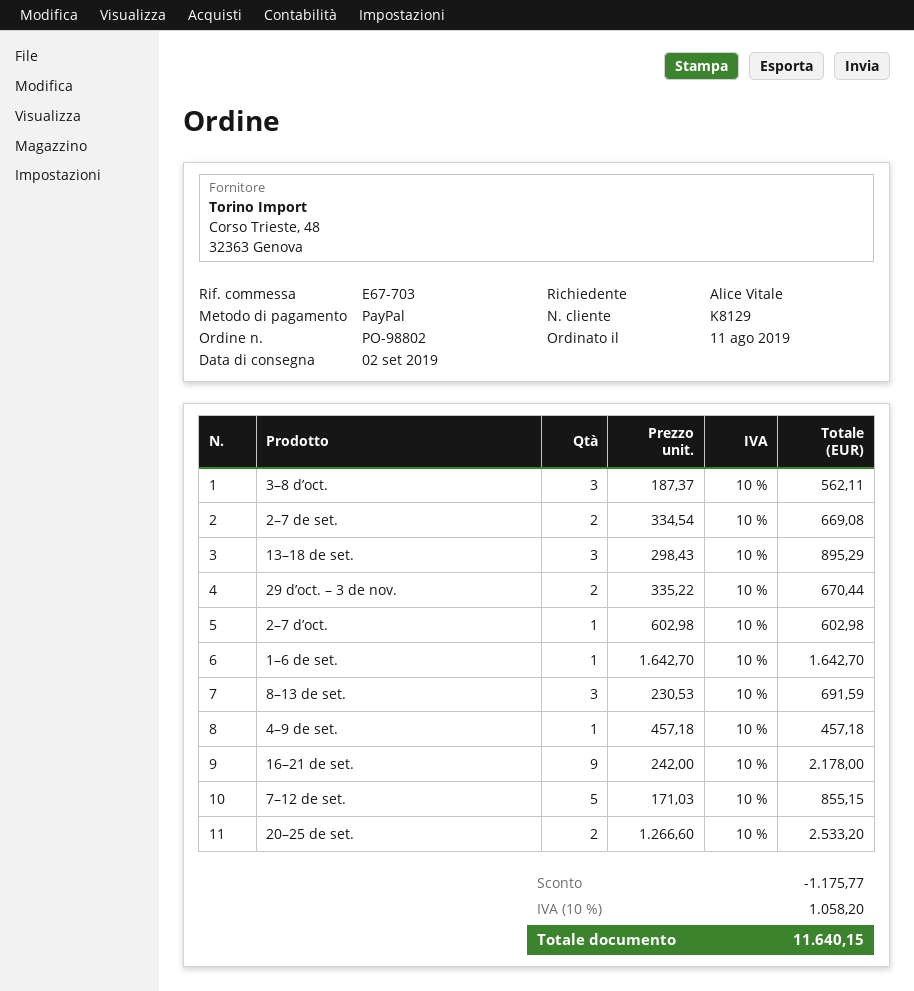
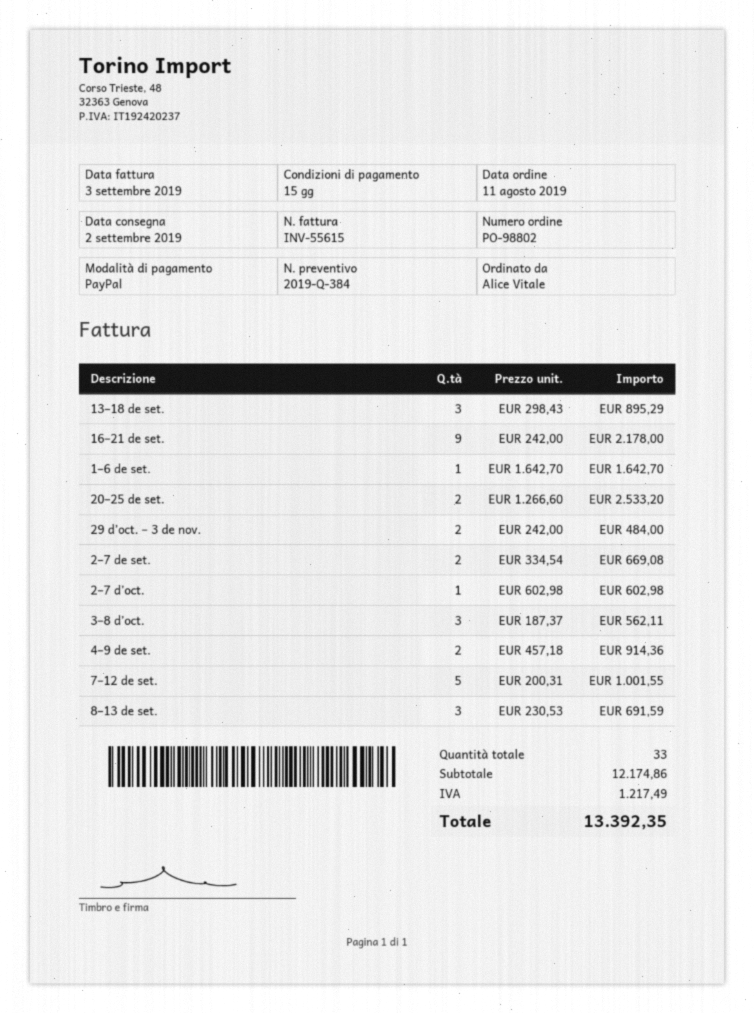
29 d’oct. – 3 de nov.: 2 x 335.22 = 670.44 -> 2 x 242.00 = 484.00
4–9 de set.: 1 x 457.18 = 457.18 -> 2 x 457.18 = 914.36
7–12 de set.: 5 x 171.03 = 855.15 -> 5 x 200.31 = 1001.55
discount: 1175.77 -> none
tax: 1058.20 -> 1217.49
total: 11640.15 -> 13392.35

